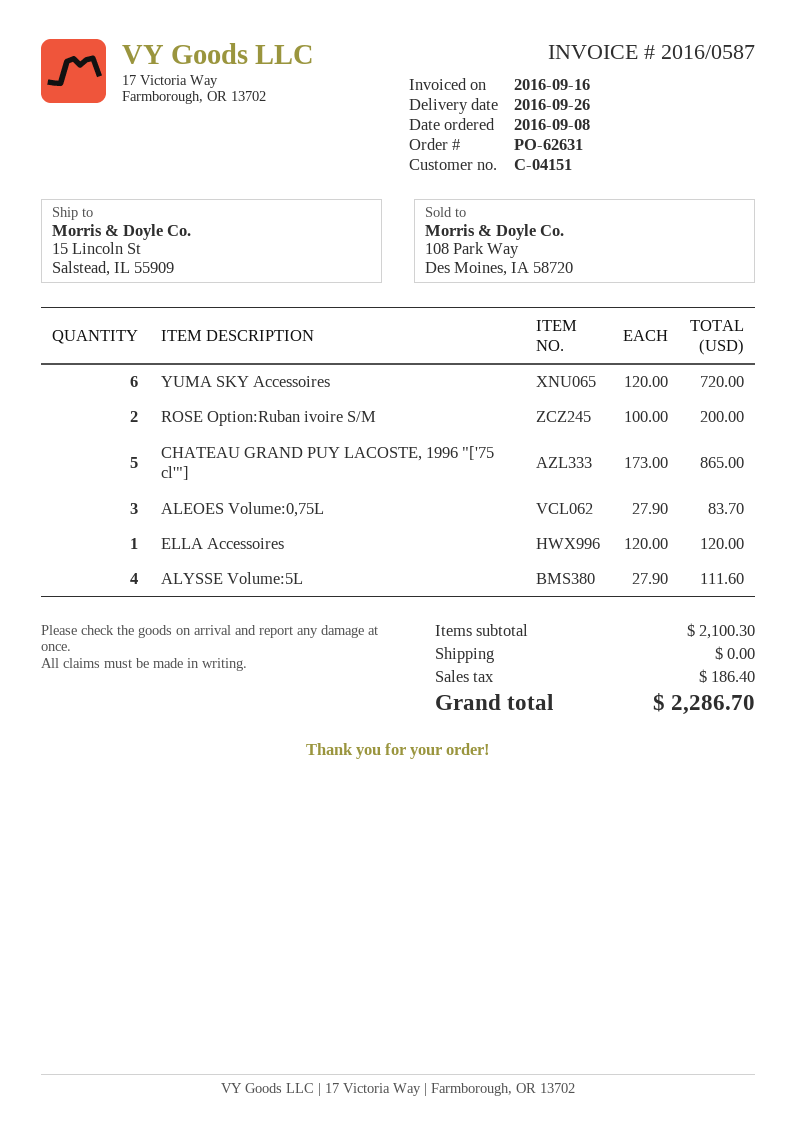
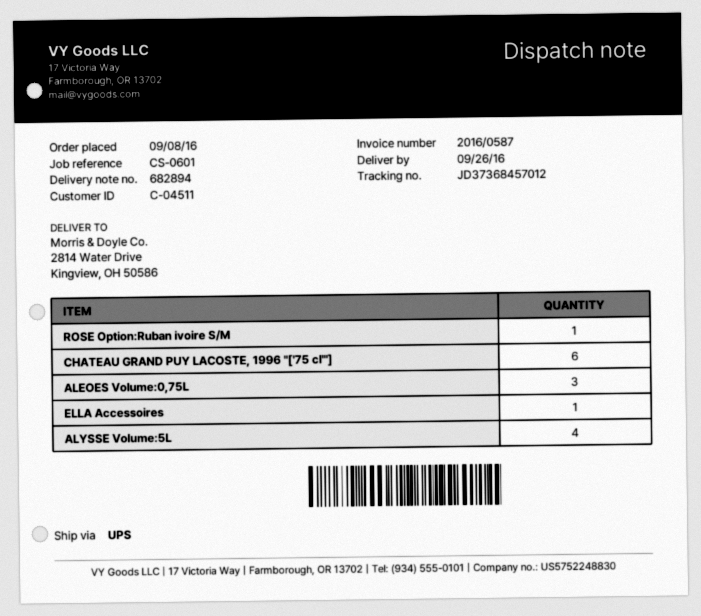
customer number: C-04151 -> C-04511
ship to: 15 Lincoln St, Salstead, IL 55909 -> 2814 Water Drive, Kingview, OH 50586
YUMA SKY Accessoires: 6 -> none
ROSE Option:Ruban ivoire S/M: 2 -> 1
CHATEAU GRAND PUY LACOSTE, 1996 "['75 cl'"]: 5 -> 6

